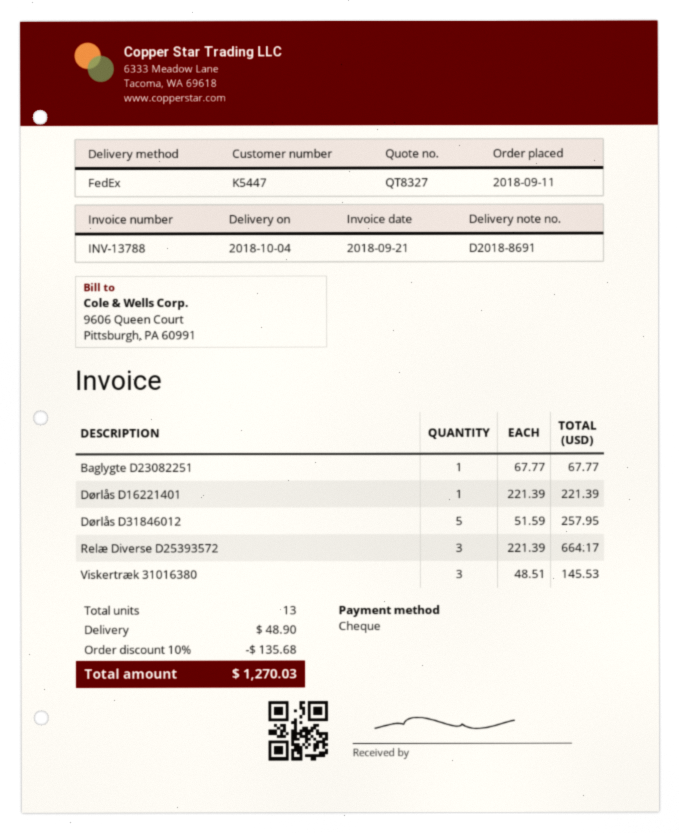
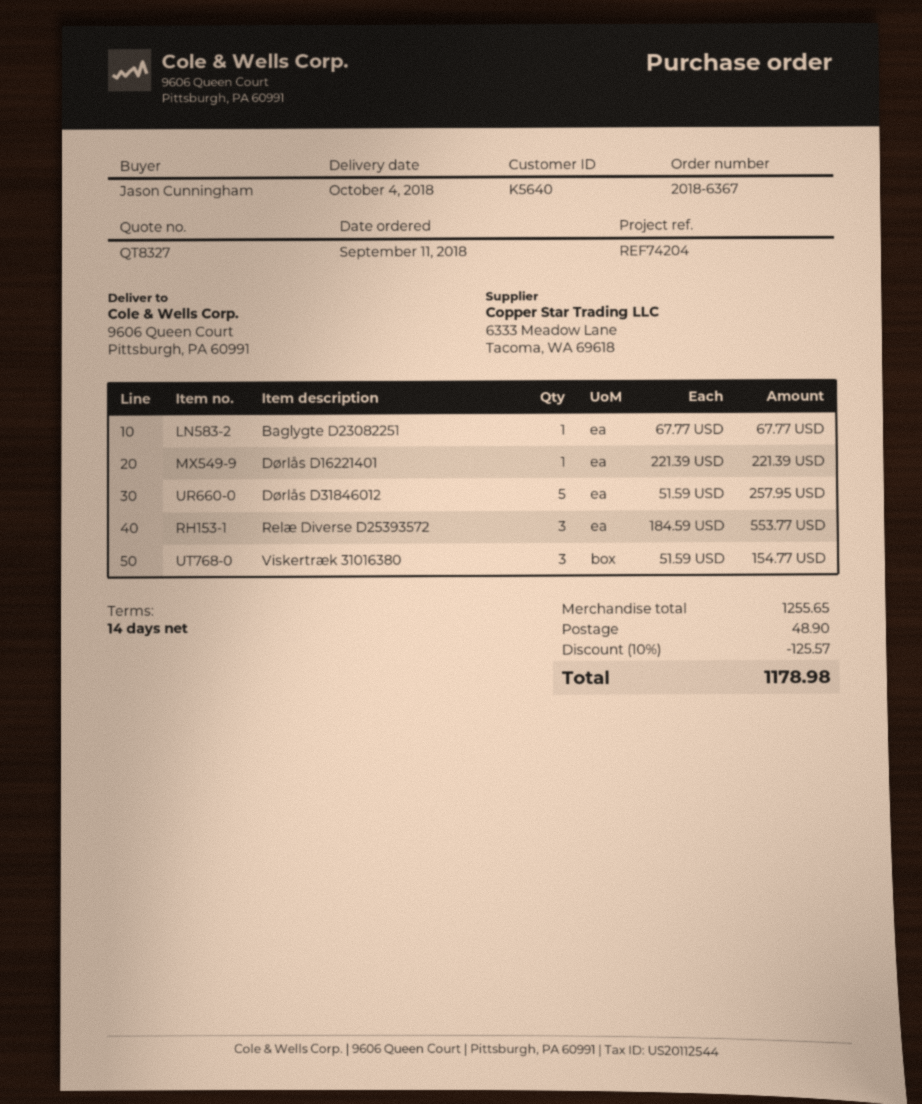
customer number: K5447 -> K5640
Relæ Diverse D25393572: 3 x 221.39 = 664.17 -> 3 x 184.59 = 553.77
Viskertræk 31016380: 3 x 48.51 = 145.53 -> 3 x 51.59 = 154.77
discount: 10% = 135.68 -> 10% = 125.57
total: 1270.03 -> 1178.98

